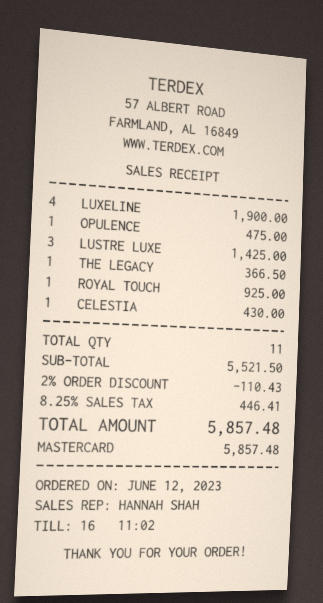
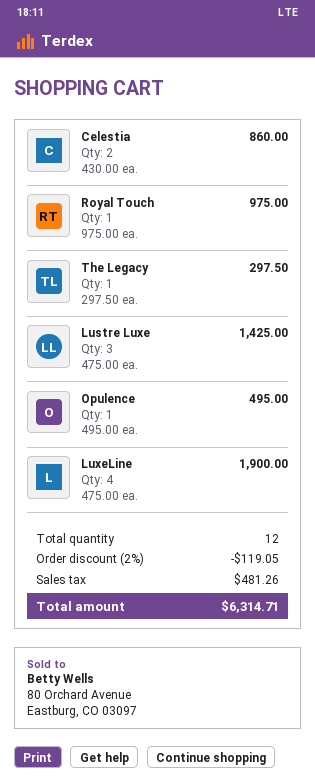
OPULENCE: 1 for 475.00 -> 1 for 495.00
THE LEGACY: 1 for 366.50 -> 1 for 297.50
ROYAL TOUCH: 1 for 925.00 -> 1 for 975.00
CELESTIA: 1 for 430.00 -> 2 for 860.00
total quantity: 11 -> 12
discount: 2% = 110.43 -> 2% = 119.05
tax: 446.41 -> 481.26
total: 5857.48 -> 6314.71

